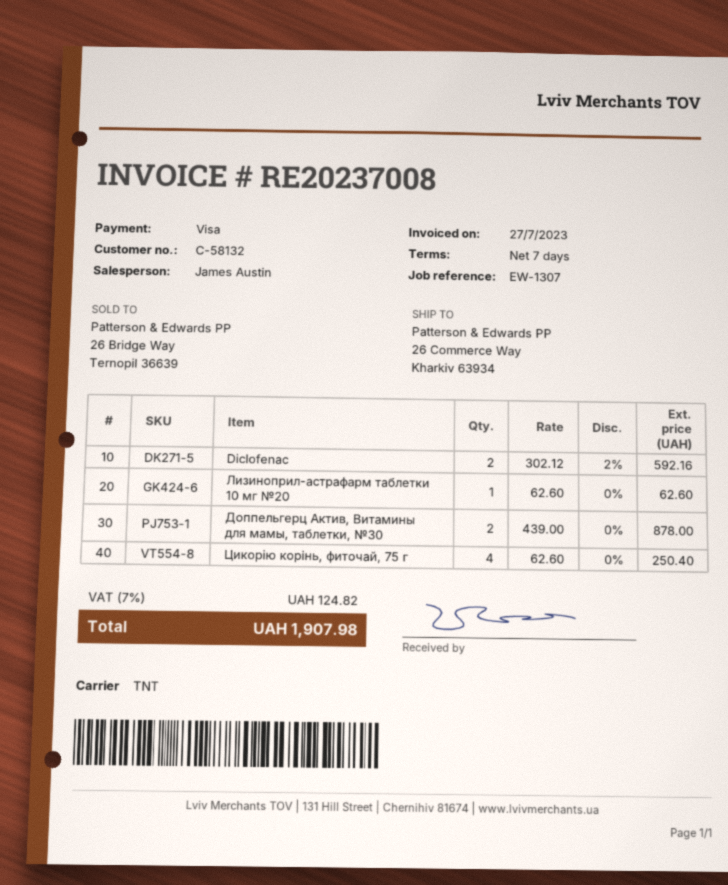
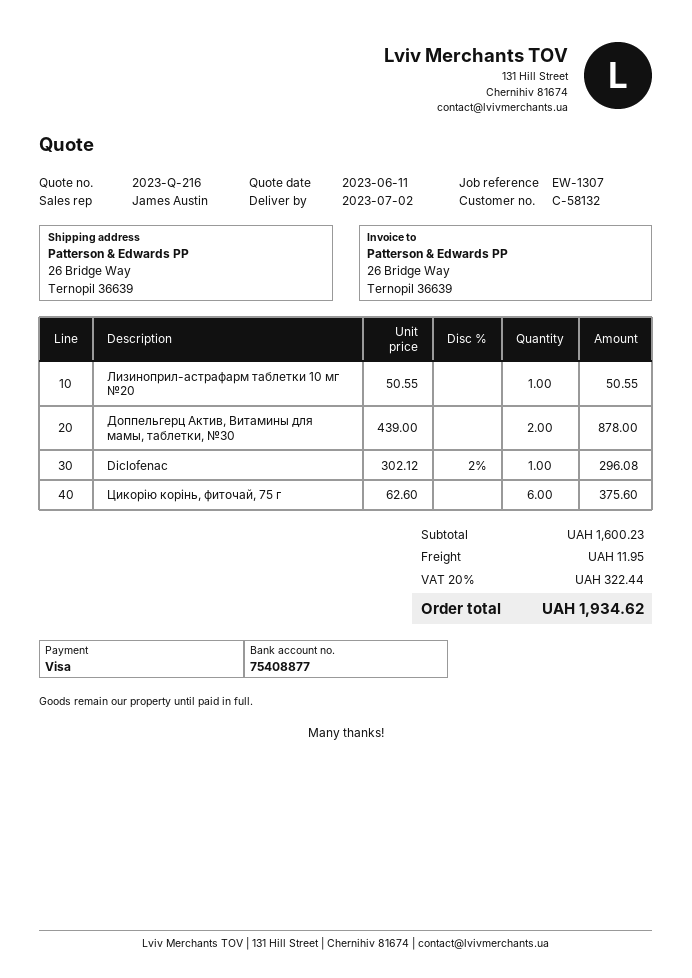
ship to: 26 Commerce Way, Kharkiv 63934 -> 26 Bridge Way, Ternopil 36639
Diclofenac: 2 x 302.12 - 2% = 592.16 -> 1 x 302.12 - 2% = 296.08
Лизиноприл-астрафарм таблетки 10 мг №20: 1 x 62.60 = 62.60 -> 1 x 50.55 = 50.55
Цикорію корінь, фиточай, 75 г: 4 x 62.60 = 250.40 -> 6 x 62.60 = 375.60
shipping: none -> 11.95
tax: 7% = 124.82 -> 20% = 322.44
total: 1907.98 -> 1934.62

